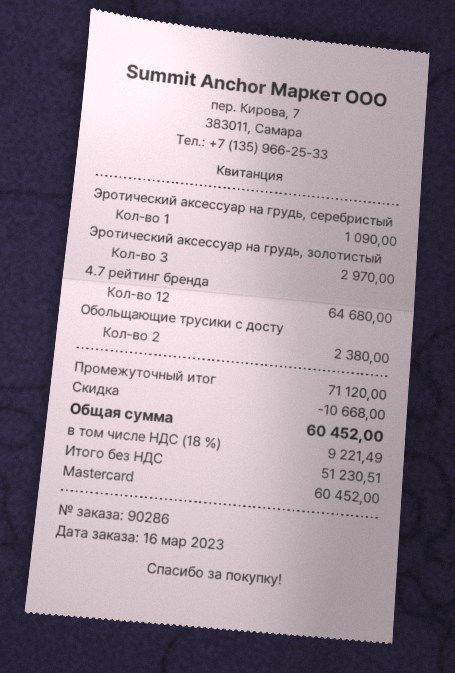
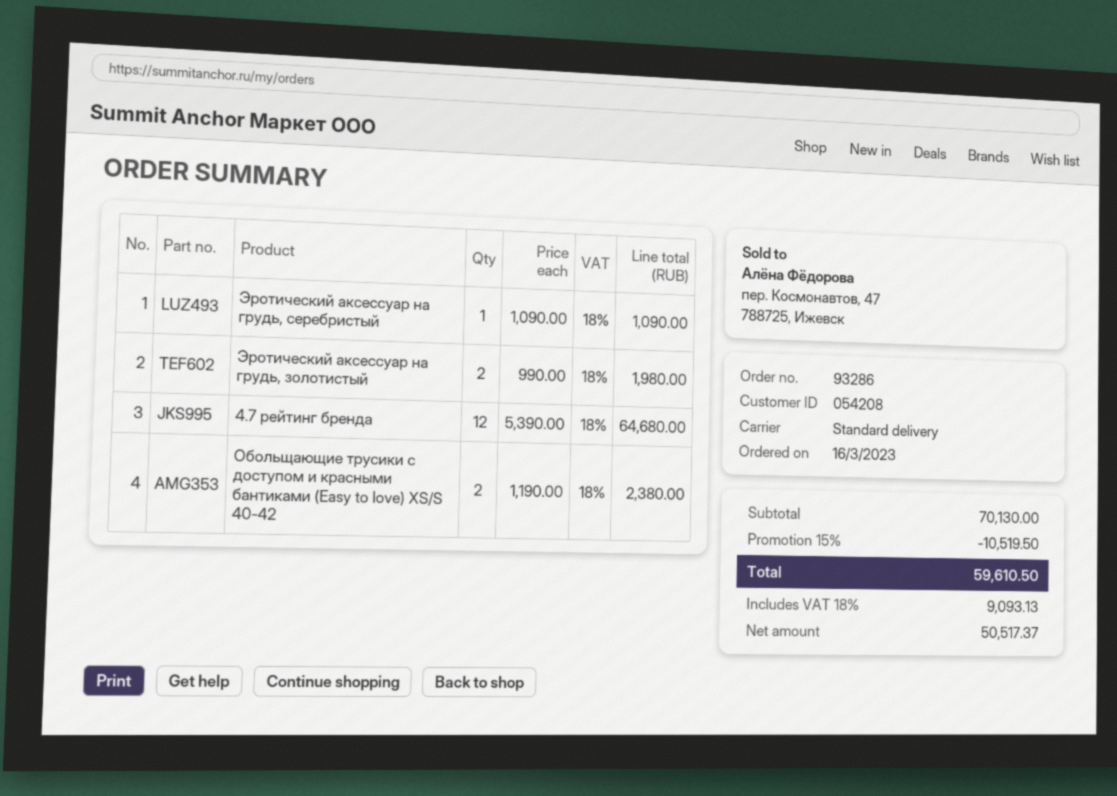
order number: 90286 -> 93286
Эротический аксессуар на грудь, золотистый: 3 for 2970.00 -> 2 for 1980.00
subtotal: 71120.00 -> 70130.00
discount: 10668.00 -> 10519.50
net: 51230.51 -> 50517.37
tax: 18% = 9221.49 -> 18% = 9093.13
total: 60452.00 -> 59610.50

